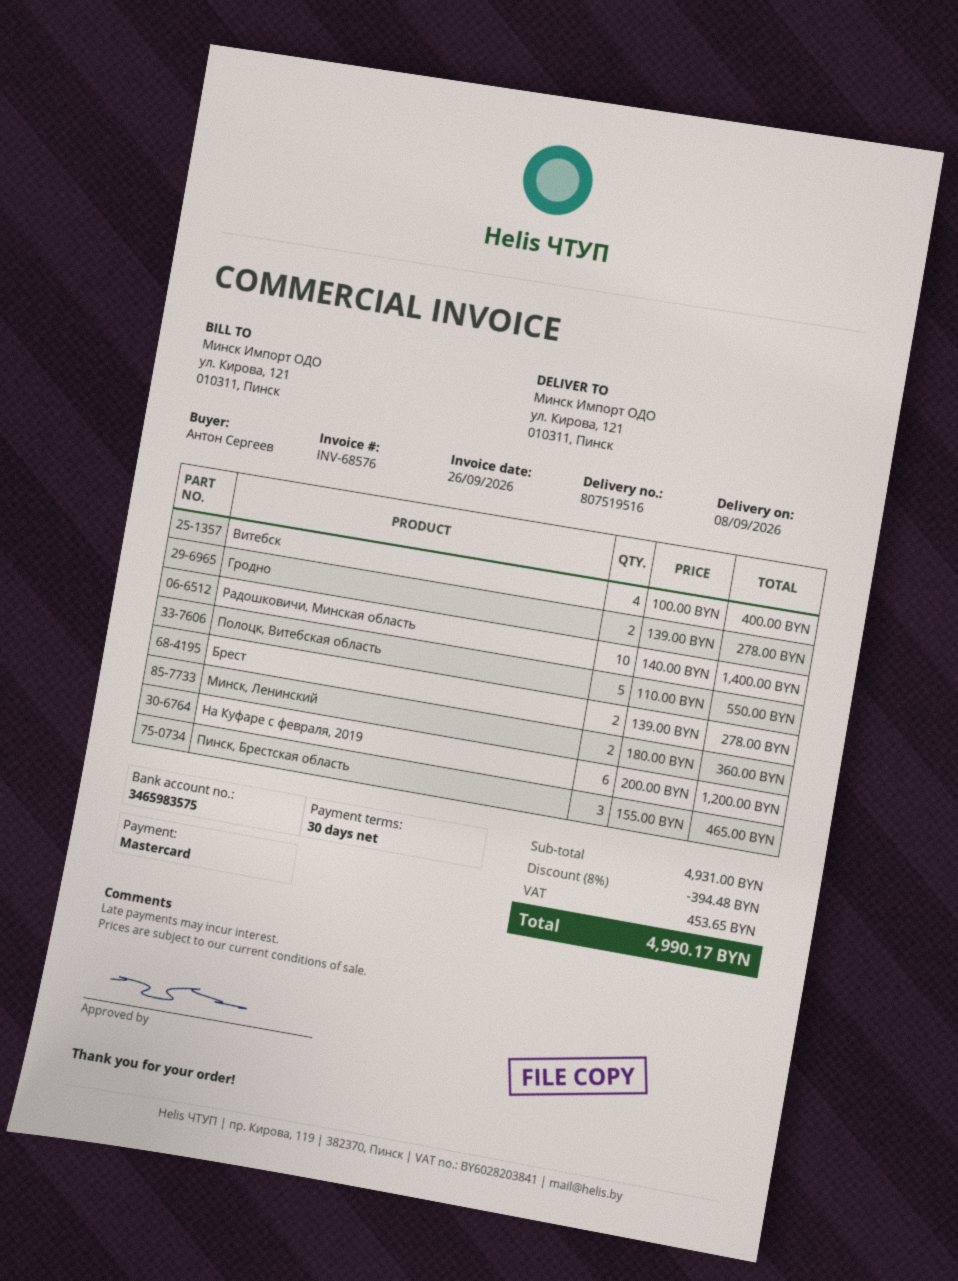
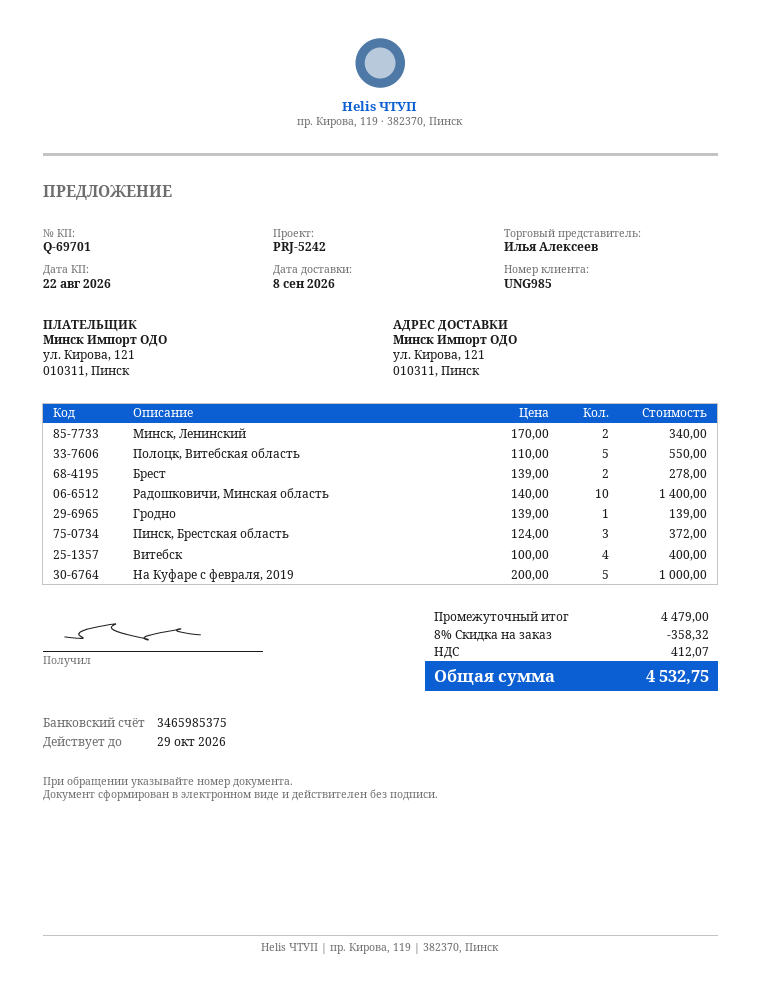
bank account: 3465983575 -> 3465985375
Гродно: 2 x 139.00 = 278.00 -> 1 x 139.00 = 139.00
Минск, Ленинский: 2 x 180.00 = 360.00 -> 2 x 170.00 = 340.00
На Куфаре с февраля, 2019: 6 x 200.00 = 1200.00 -> 5 x 200.00 = 1000.00
Пинск, Брестская область: 3 x 155.00 = 465.00 -> 3 x 124.00 = 372.00
subtotal: 4931.00 -> 4479.00
discount: 8% = 394.48 -> 8% = 358.32
tax: 453.65 -> 412.07
total: 4990.17 -> 4532.75

